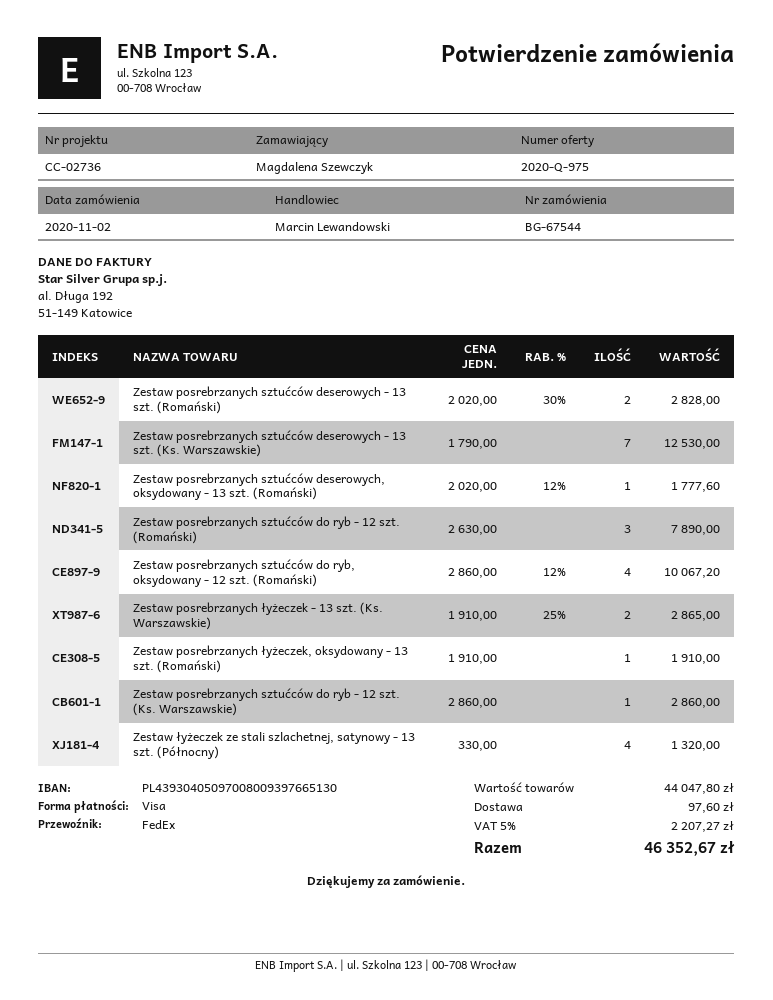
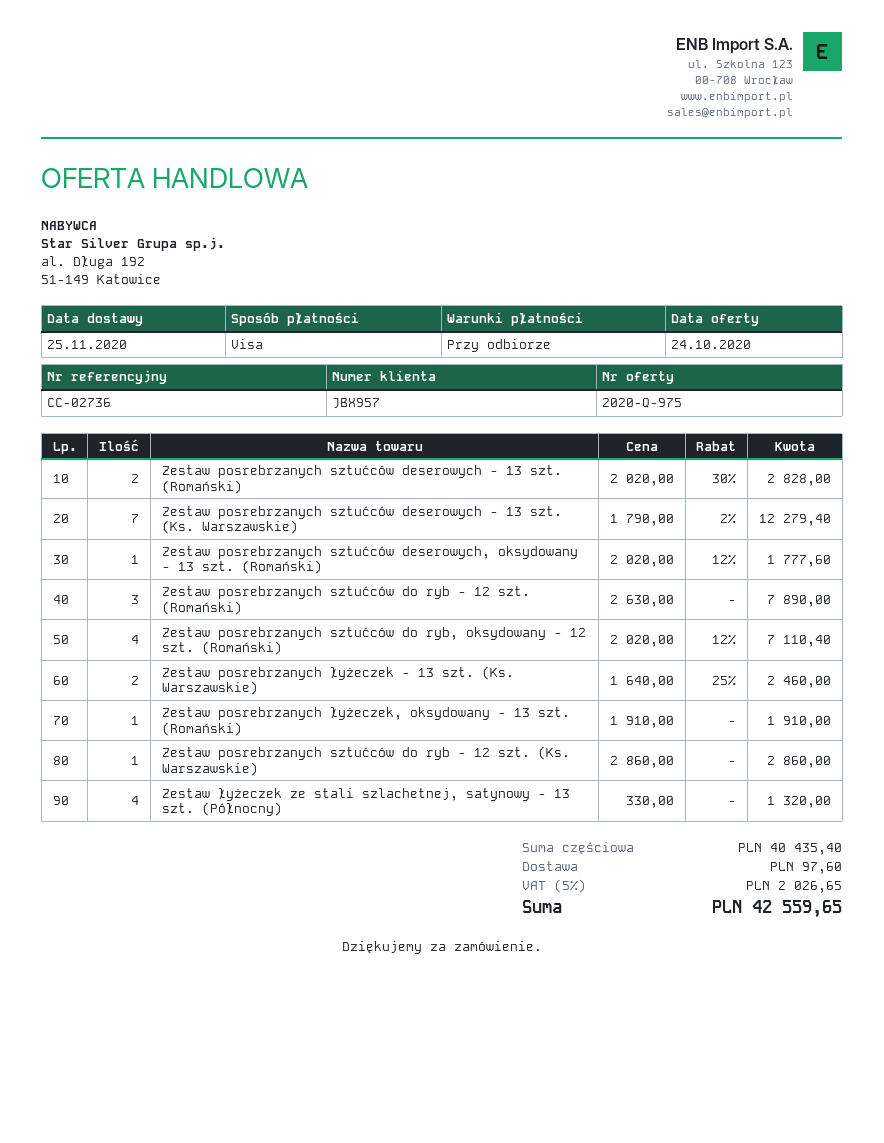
Zestaw posrebrzanych sztućców deserowych - 13 szt. (Ks. Warszawskie): 7 x 1790.00 = 12530.00 -> 7 x 1790.00 - 2% = 12279.40
Zestaw posrebrzanych sztućców do ryb, oksydowany - 12 szt. (Romański): 4 x 2860.00 - 12% = 10067.20 -> 4 x 2020.00 - 12% = 7110.40
Zestaw posrebrzanych łyżeczek - 13 szt. (Ks. Warszawskie): 2 x 1910.00 - 25% = 2865.00 -> 2 x 1640.00 - 25% = 2460.00
subtotal: 44047.80 -> 40435.40
tax: 5% = 2207.27 -> 5% = 2026.65
total: 46352.67 -> 42559.65

